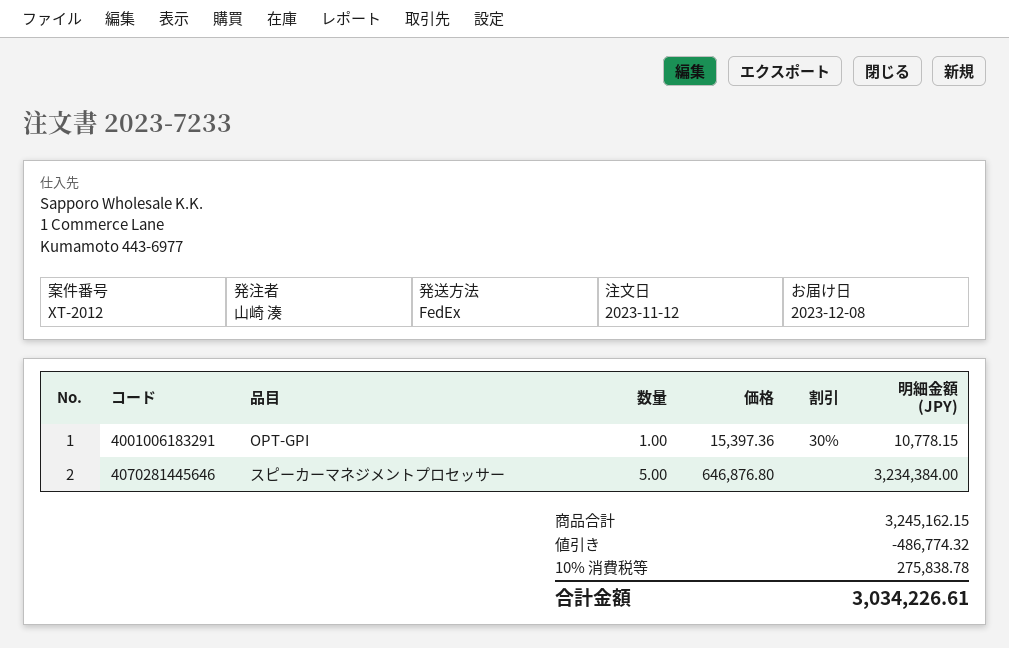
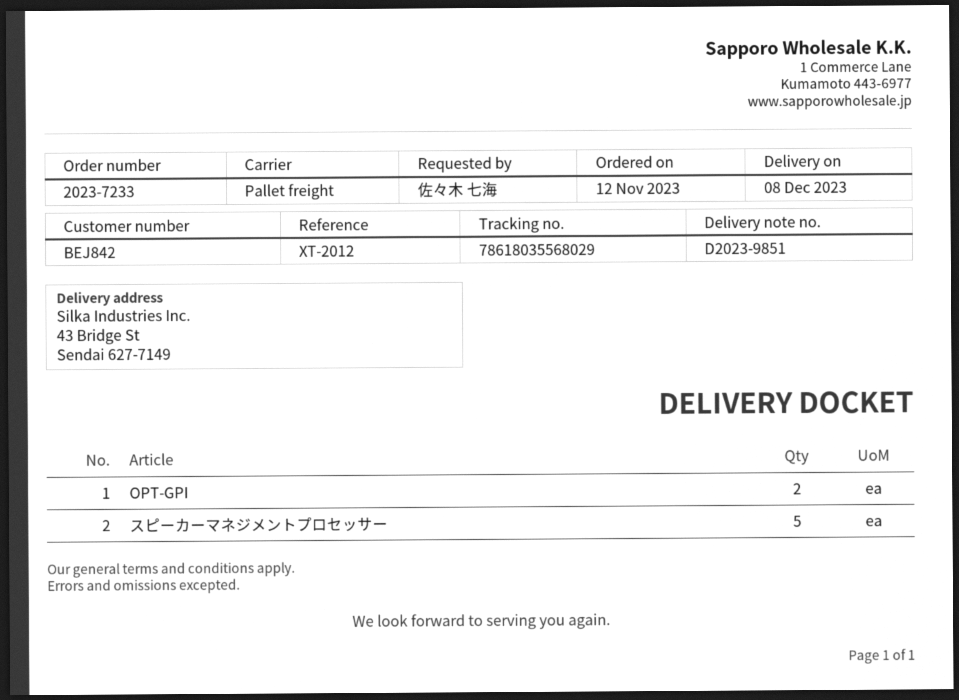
ordered by: 山崎 湊 -> 佐々木 七海
shipping method: FedEx -> pallet freight
OPT-GPI: 1 -> 2

